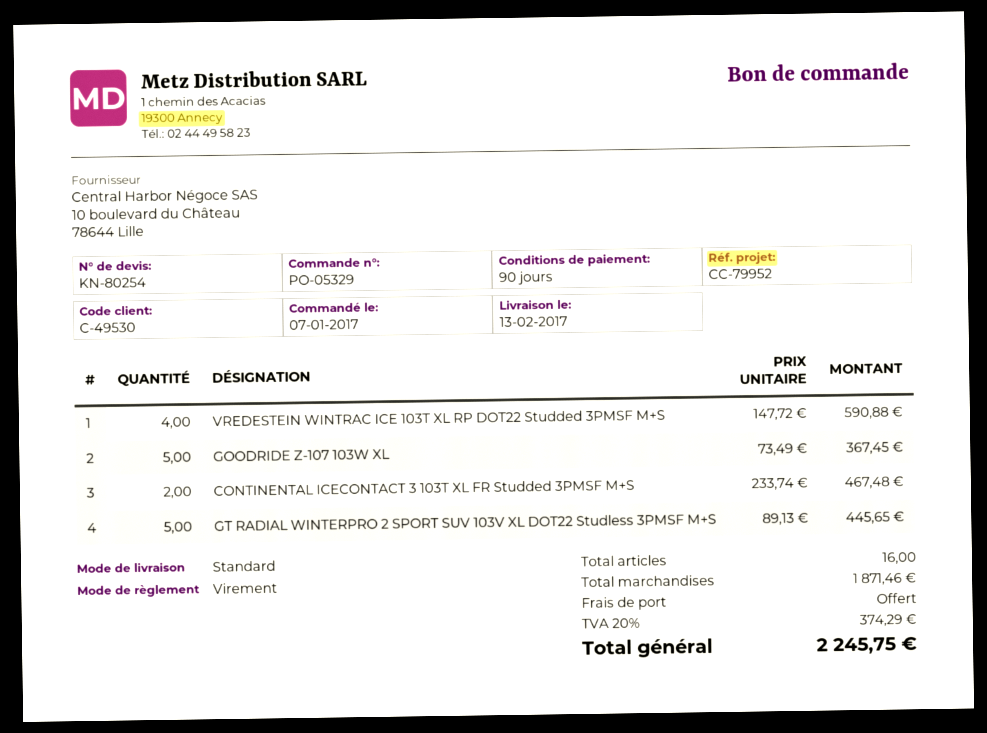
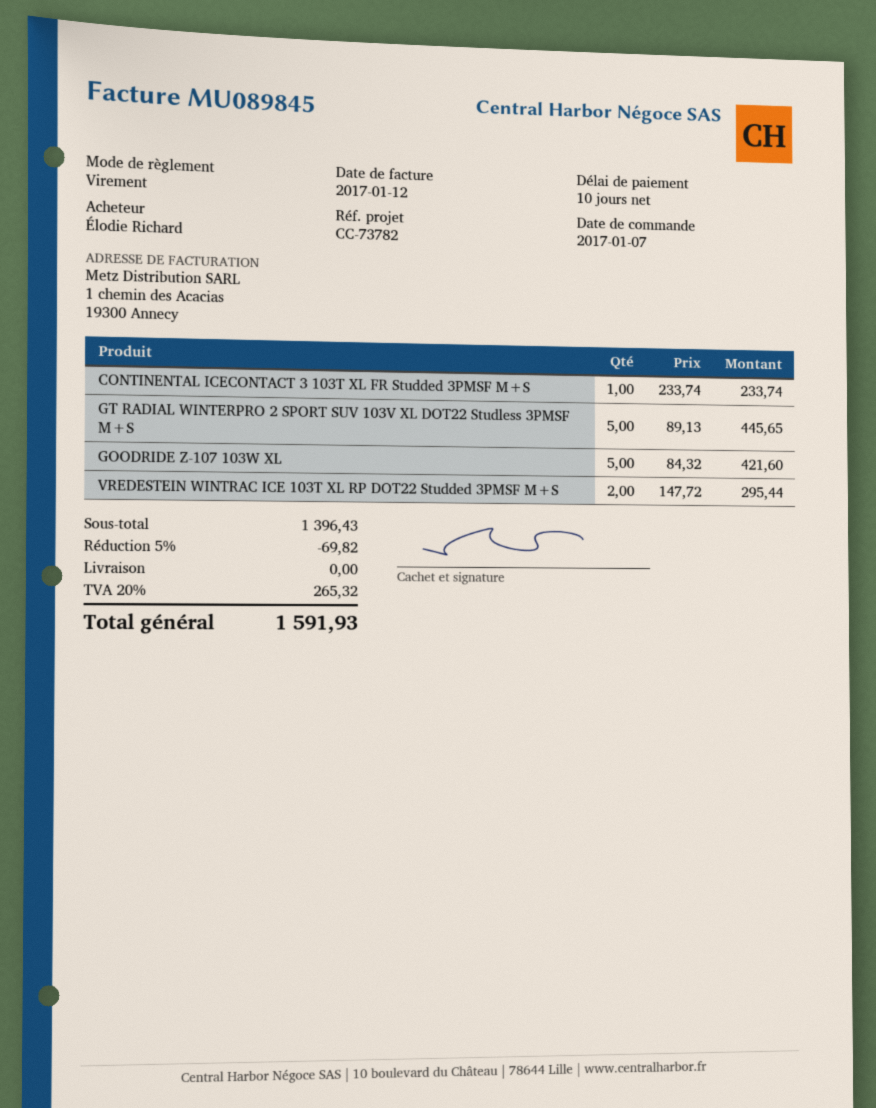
payment terms: 90 days -> 10 days
reference: CC-79952 -> CC-73782
VREDESTEIN WINTRAC ICE 103T XL RP DOT22 Studded 3PMSF M+S: 4 x 147.72 = 590.88 -> 2 x 147.72 = 295.44
GOODRIDE Z-107 103W XL: 5 x 73.49 = 367.45 -> 5 x 84.32 = 421.60
CONTINENTAL ICECONTACT 3 103T XL FR Studded 3PMSF M+S: 2 x 233.74 = 467.48 -> 1 x 233.74 = 233.74
subtotal: 1871.46 -> 1396.43
discount: none -> 5% = 69.82
tax: 20% = 374.29 -> 20% = 265.32
total: 2245.75 -> 1591.93

